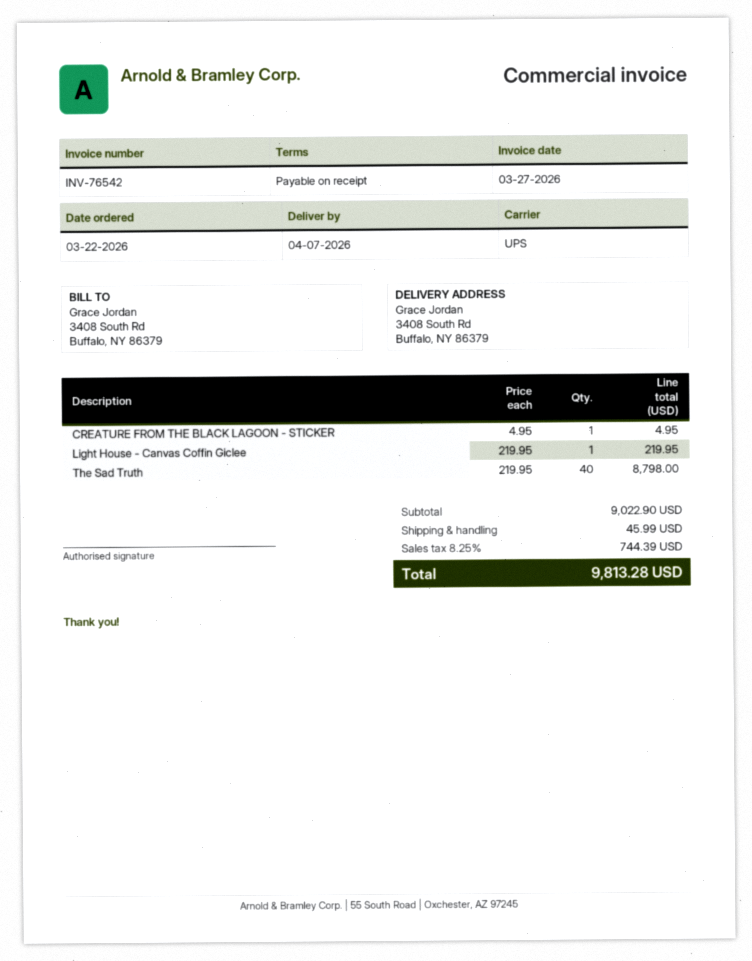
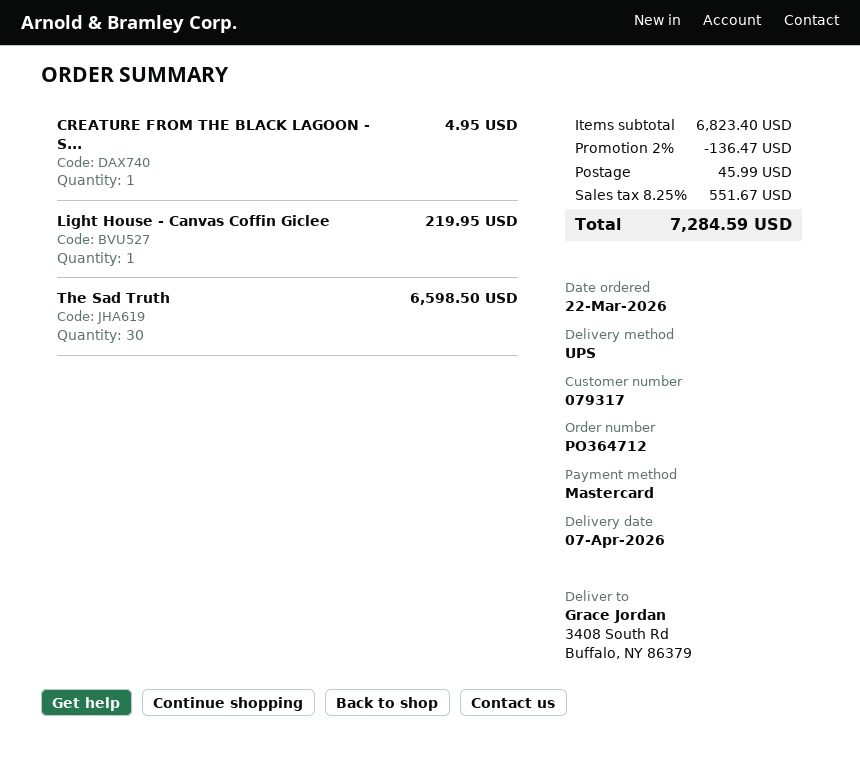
The Sad Truth: 40 for 8798.00 -> 30 for 6598.50
subtotal: 9022.90 -> 6823.40
discount: none -> 2% = 136.47
tax: 8.25% = 744.39 -> 8.25% = 551.67
total: 9813.28 -> 7284.59

